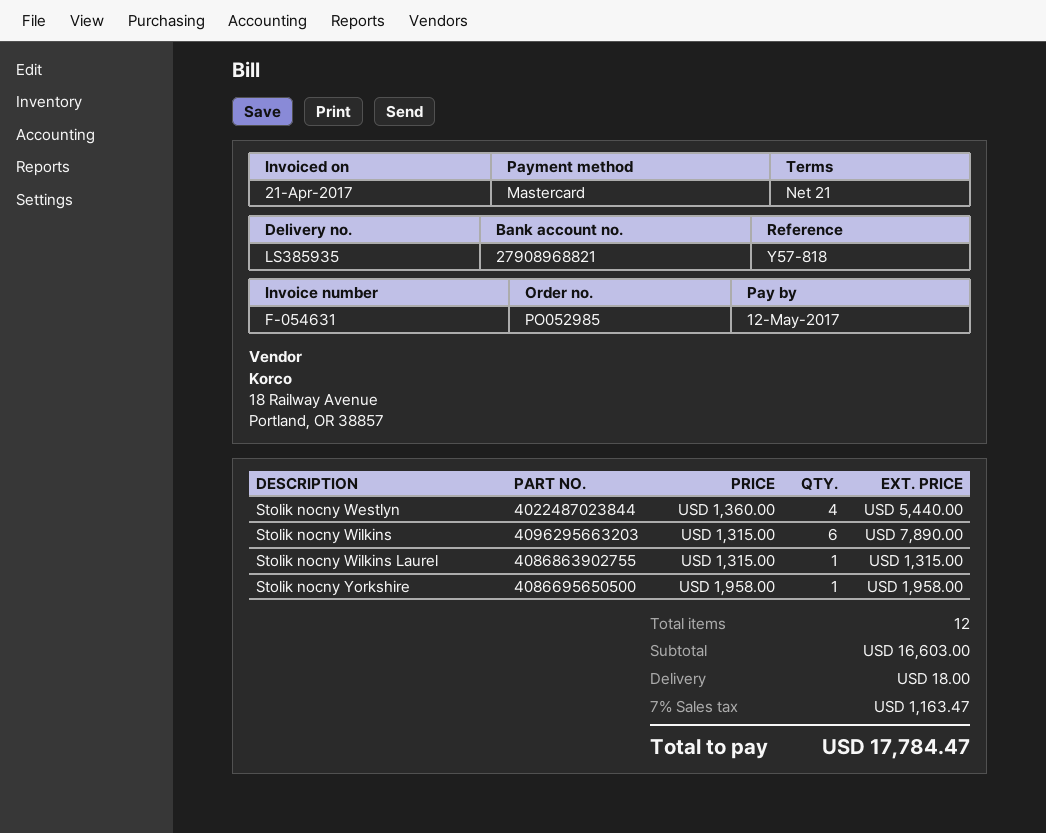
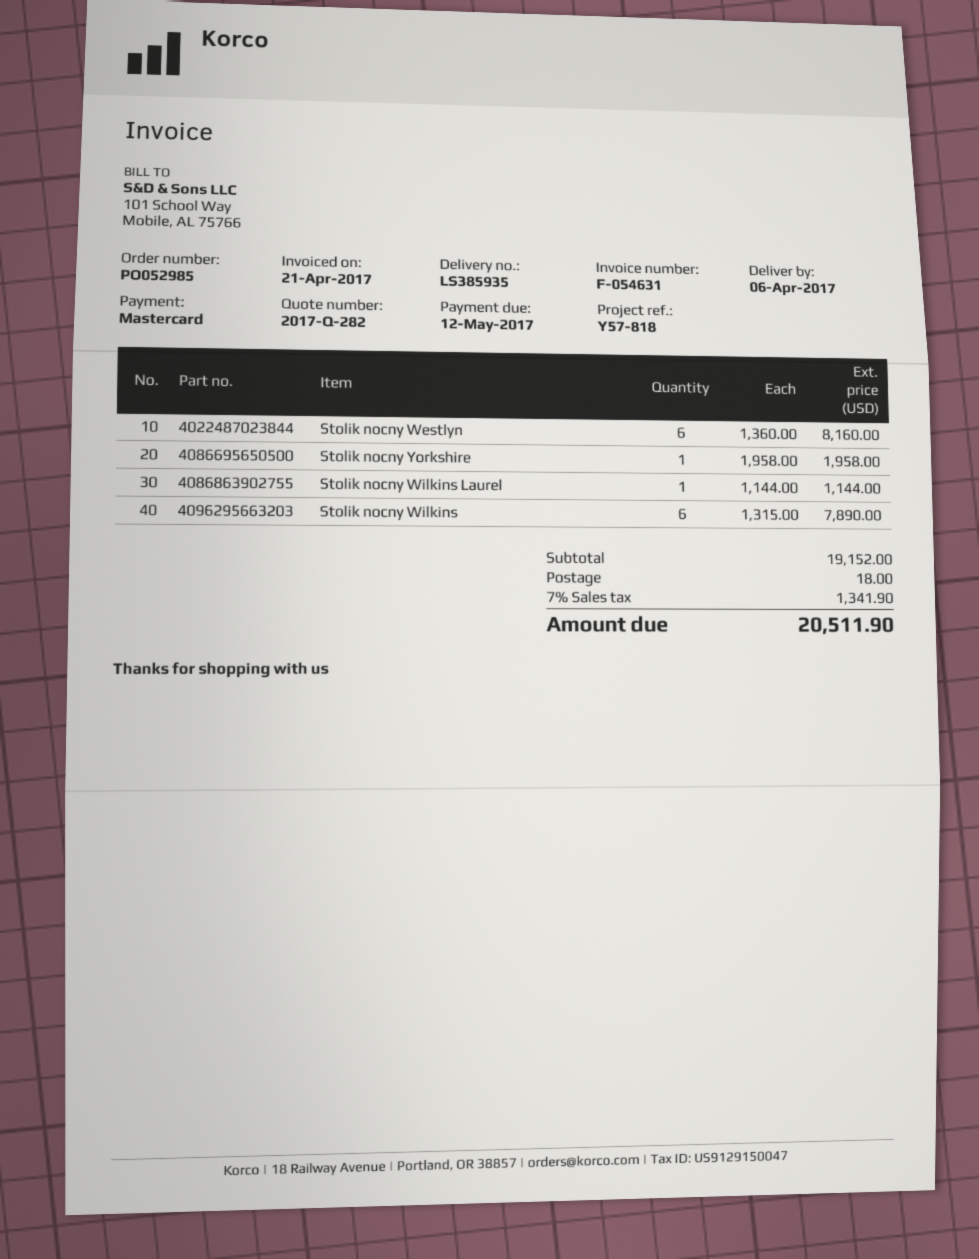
Stolik nocny Westlyn: 4 x 1360.00 = 5440.00 -> 6 x 1360.00 = 8160.00
Stolik nocny Wilkins Laurel: 1 x 1315.00 = 1315.00 -> 1 x 1144.00 = 1144.00
subtotal: 16603.00 -> 19152.00
tax: 7% = 1163.47 -> 7% = 1341.90
total: 17784.47 -> 20511.90

